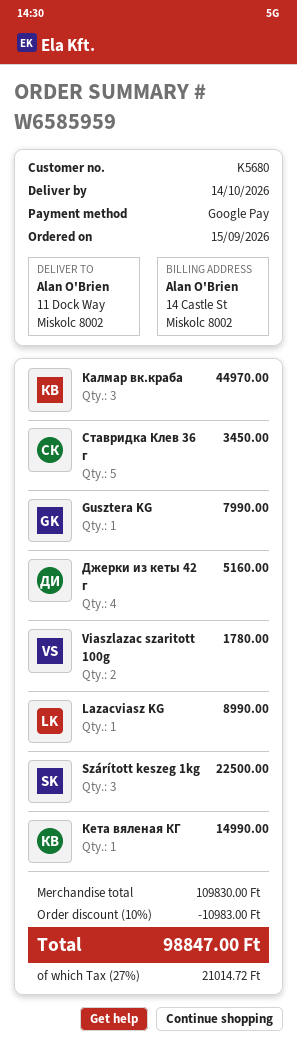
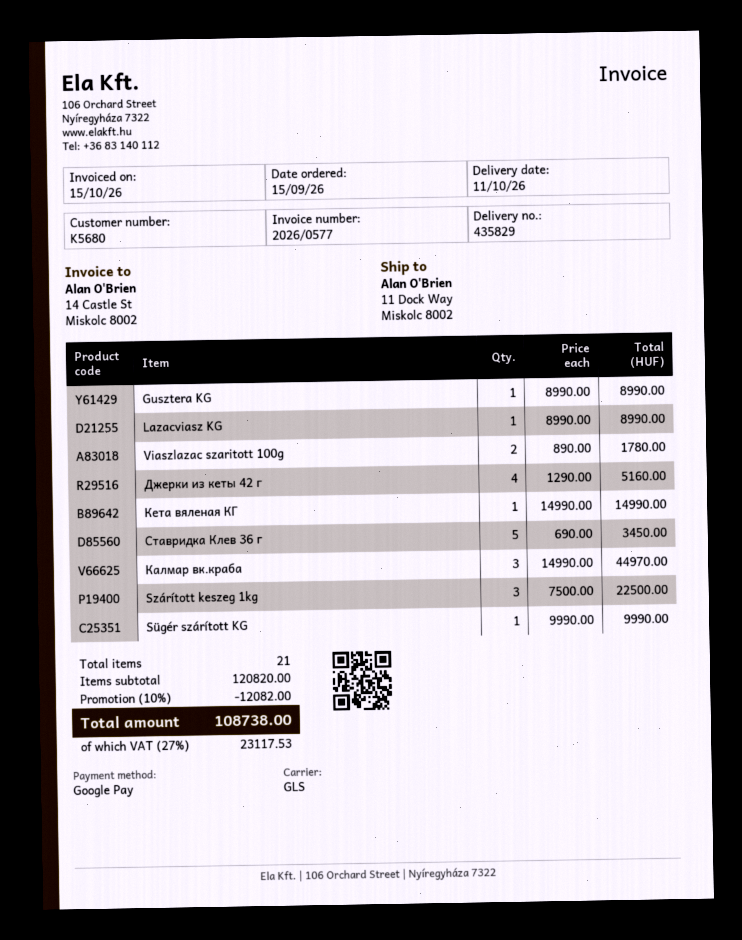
delivery date: 2026-10-14 -> 2026-10-11
Gusztera KG: 1 for 7990.00 -> 1 for 8990.00
Sügér szárított KG: none -> 1 for 9990.00
subtotal: 109830.00 -> 120820.00
discount: 10% = 10983.00 -> 10% = 12082.00
tax: 27% = 21014.72 -> 27% = 23117.53
total: 98847.00 -> 108738.00

